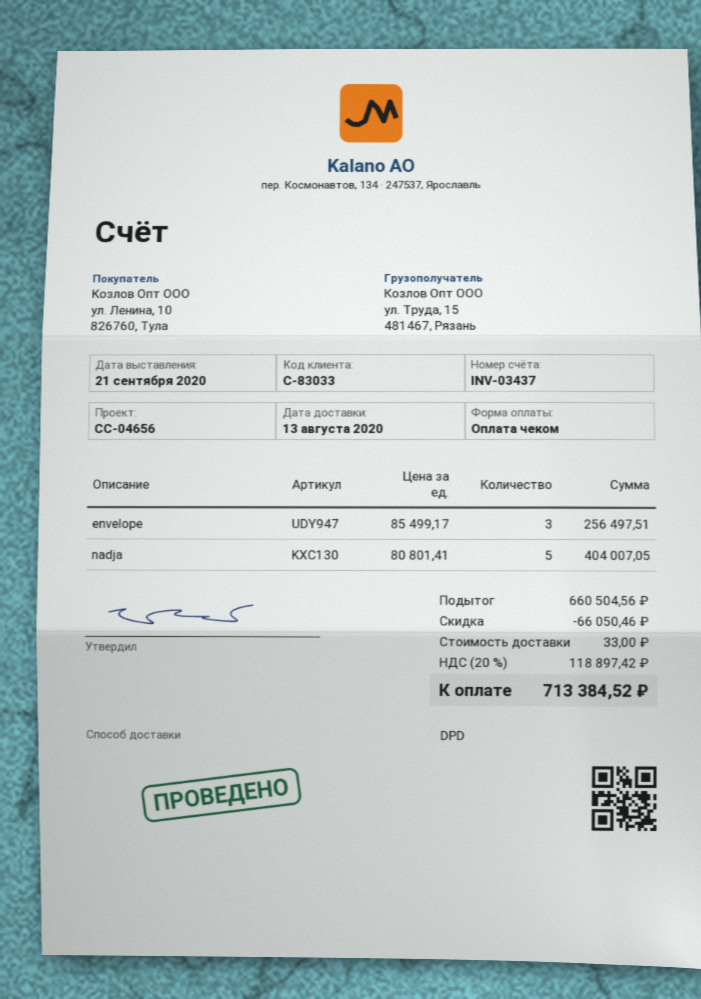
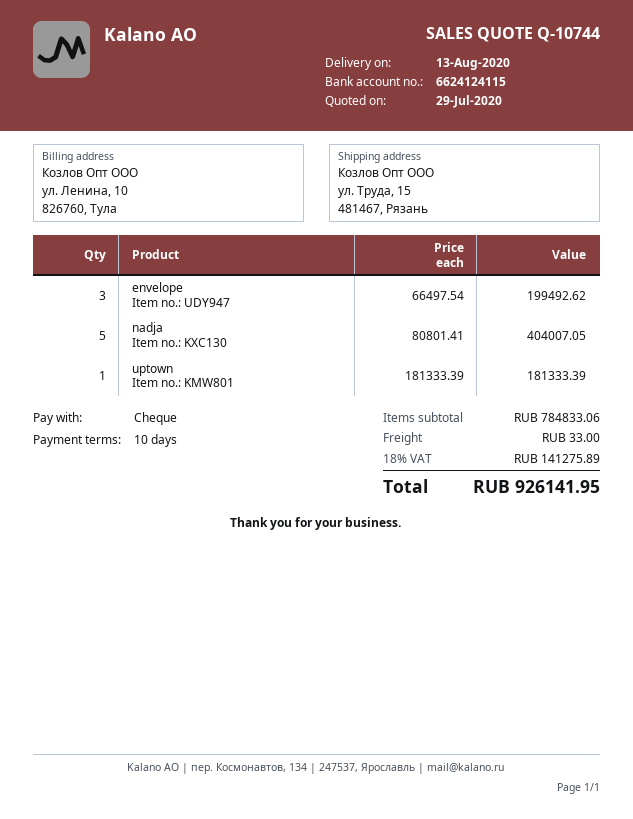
envelope: 3 x 85499.17 = 256497.51 -> 3 x 66497.54 = 199492.62
uptown: none -> 1 x 181333.39 = 181333.39
subtotal: 660504.56 -> 784833.06
discount: 66050.46 -> none
tax: 20% = 118897.42 -> 18% = 141275.89
total: 713384.52 -> 926141.95

